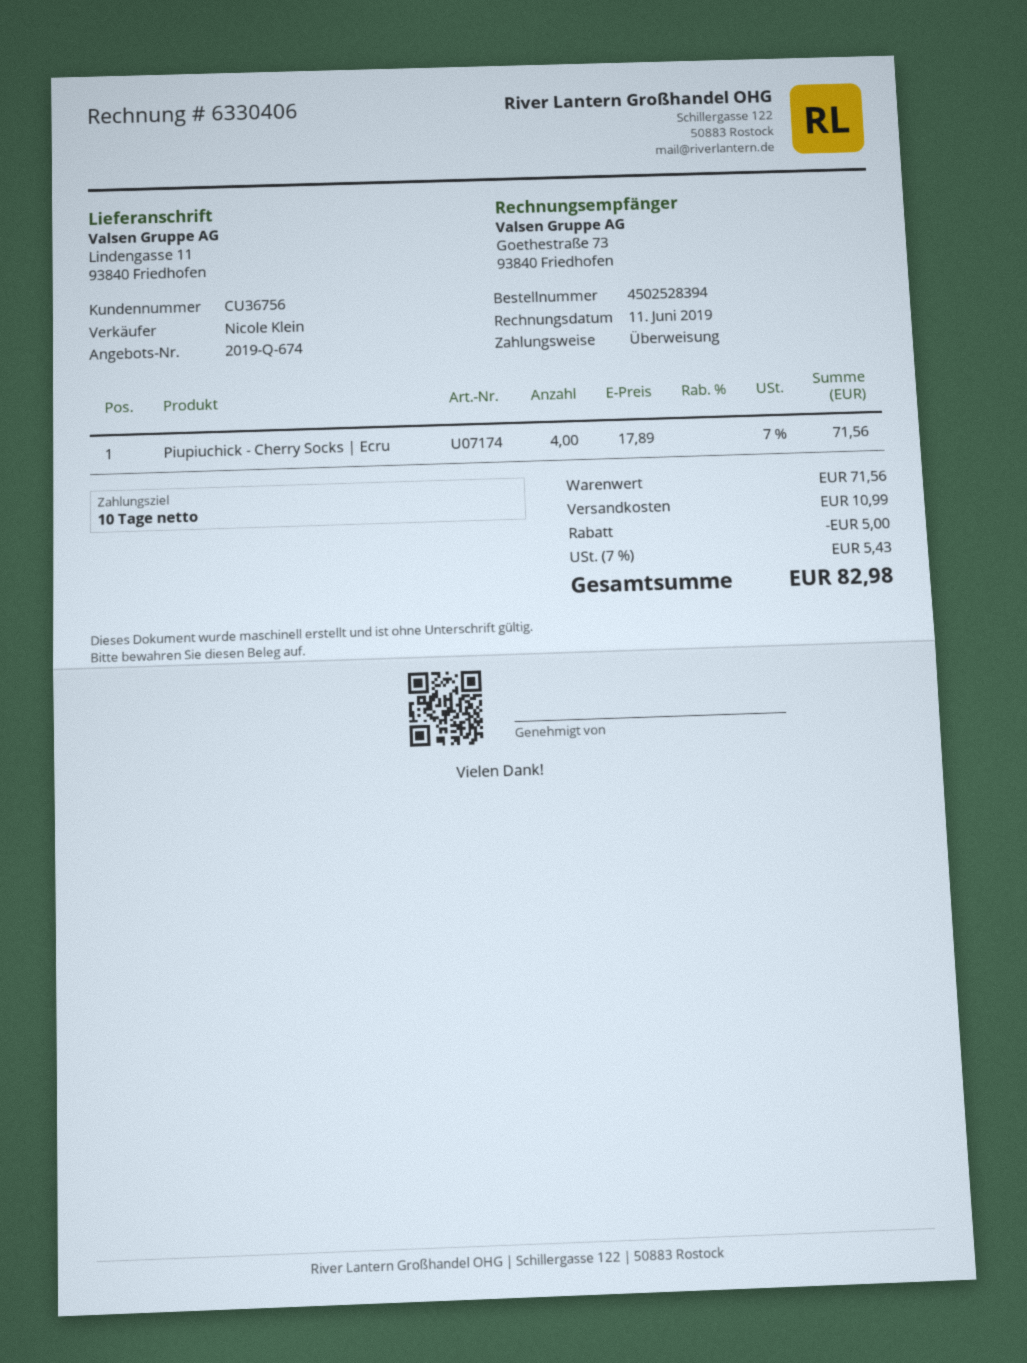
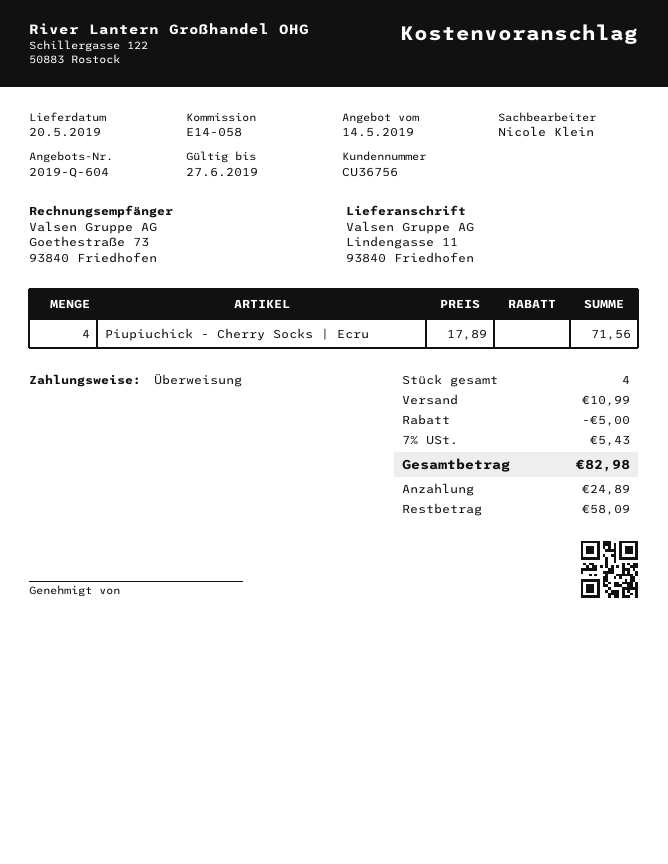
quote number: 2019-Q-674 -> 2019-Q-604

